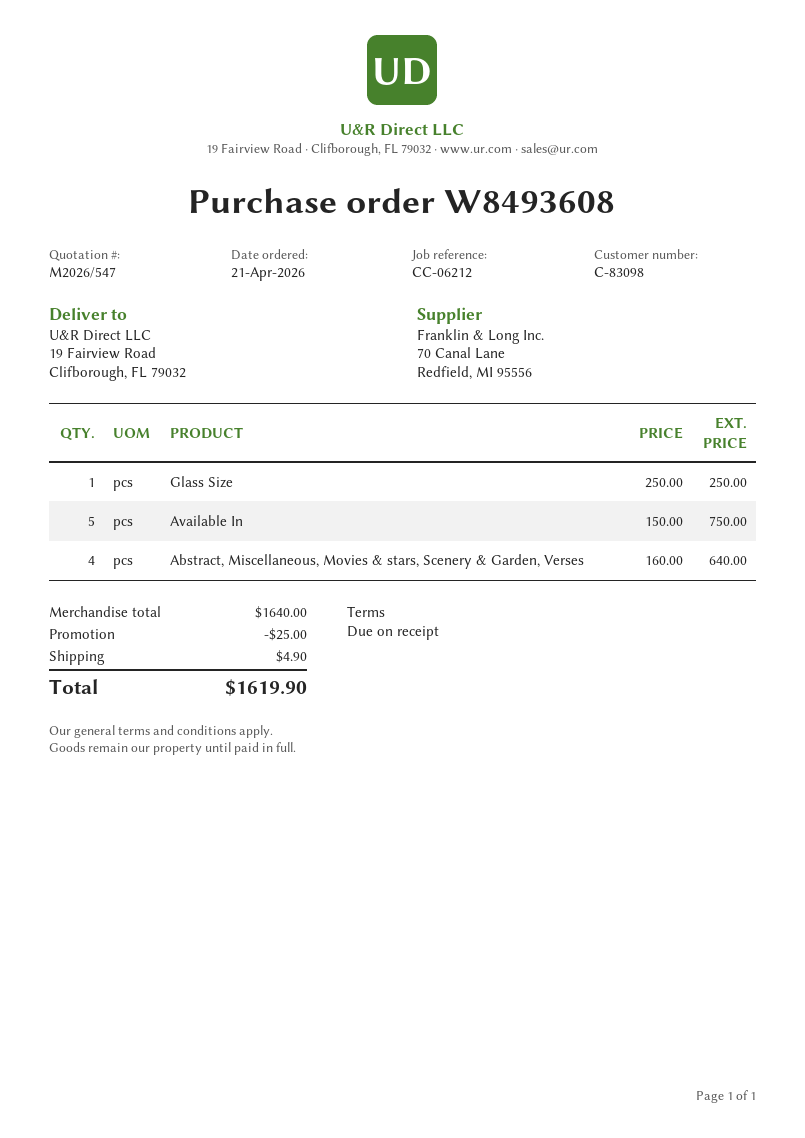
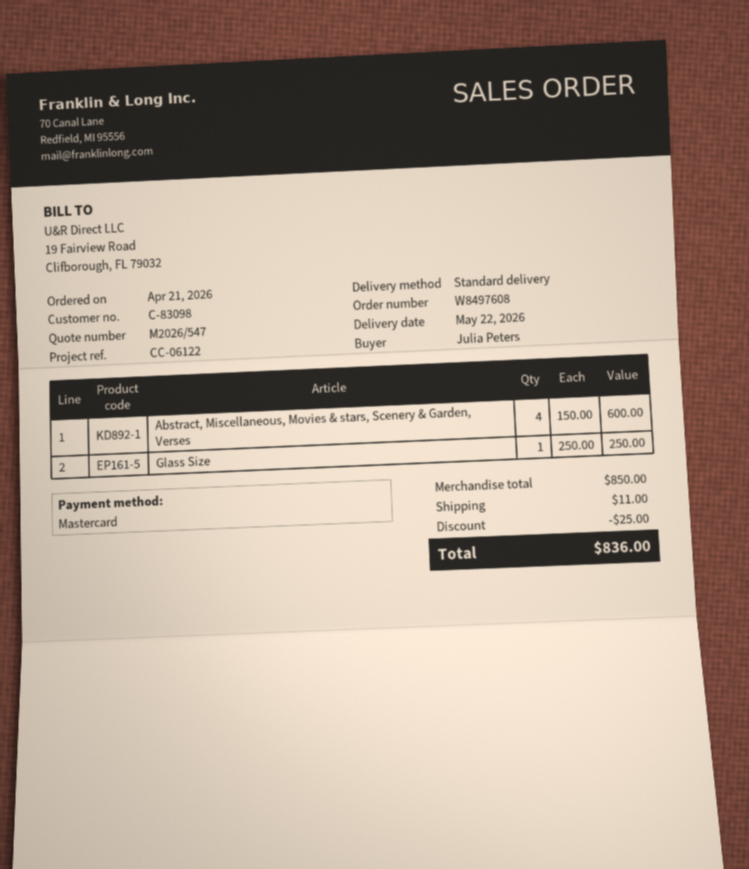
order number: W8493608 -> W8497608
reference: CC-06212 -> CC-06122
Available In: 5 x 150.00 = 750.00 -> none
Abstract, Miscellaneous, Movies & stars, Scenery & Garden, Verses: 4 x 160.00 = 640.00 -> 4 x 150.00 = 600.00
subtotal: 1640.00 -> 850.00
shipping: 4.90 -> 11.00
total: 1619.90 -> 836.00

